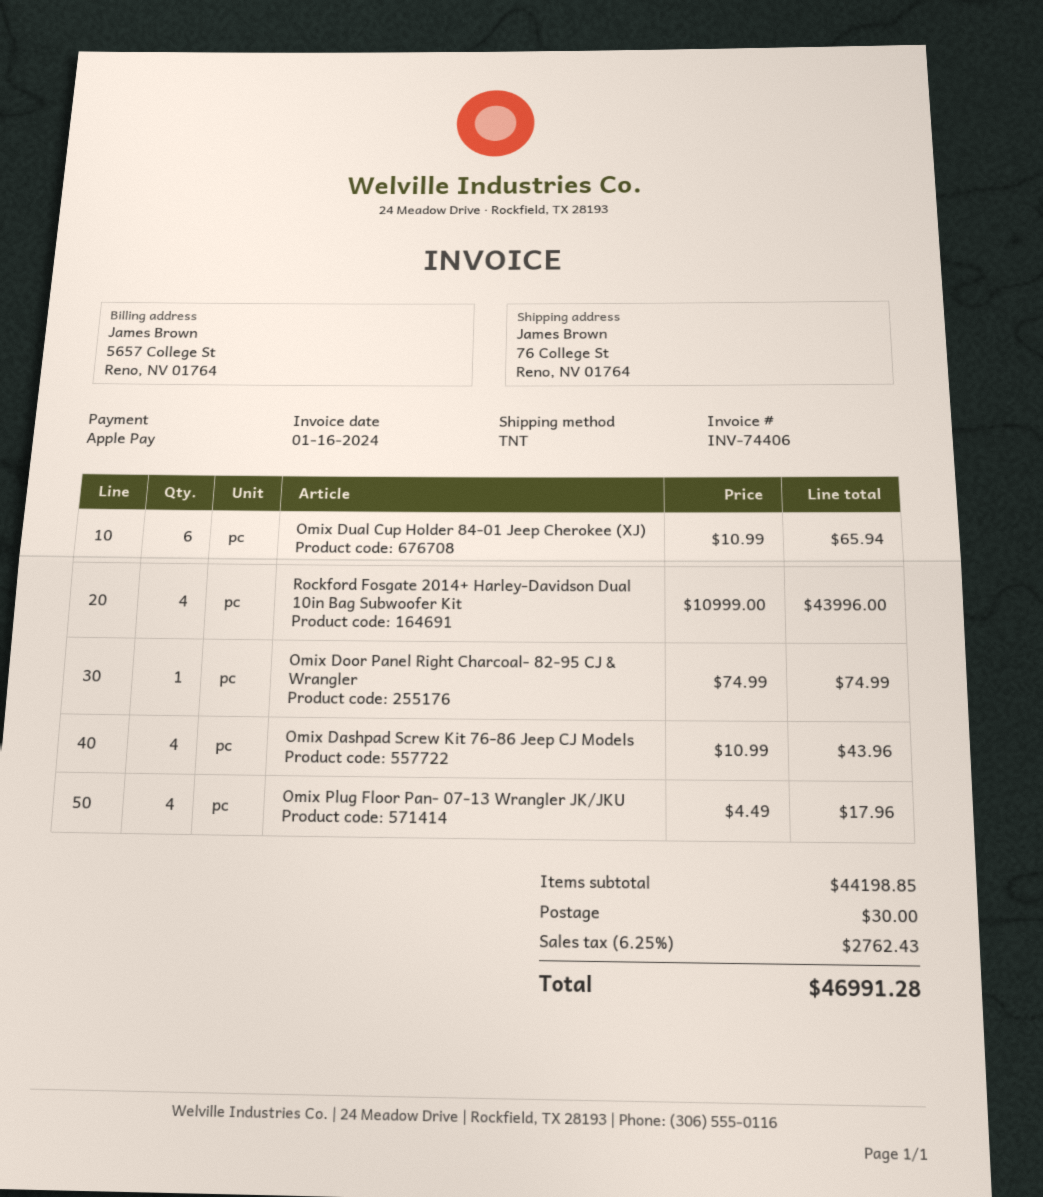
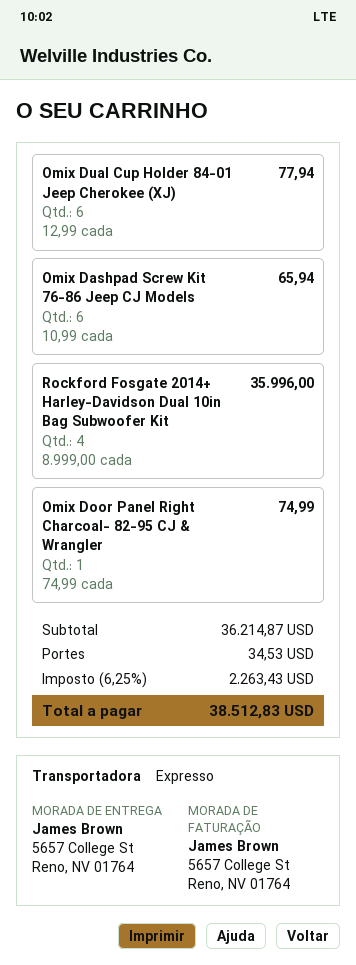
shipping method: TNT -> express
ship to: 76 College St, Reno, NV 01764 -> 5657 College St, Reno, NV 01764
Omix Dual Cup Holder 84-01 Jeep Cherokee (XJ): 6 x 10.99 = 65.94 -> 6 x 12.99 = 77.94
Rockford Fosgate 2014+ Harley-Davidson Dual 10in Bag Subwoofer Kit: 4 x 10999.00 = 43996.00 -> 4 x 8999.00 = 35996.00
Omix Dashpad Screw Kit 76-86 Jeep CJ Models: 4 x 10.99 = 43.96 -> 6 x 10.99 = 65.94
Omix Plug Floor Pan- 07-13 Wrangler JK/JKU: 4 x 4.49 = 17.96 -> none
subtotal: 44198.85 -> 36214.87
shipping: 30.00 -> 34.53
tax: 6.25% = 2762.43 -> 6.25% = 2263.43
total: 46991.28 -> 38512.83

